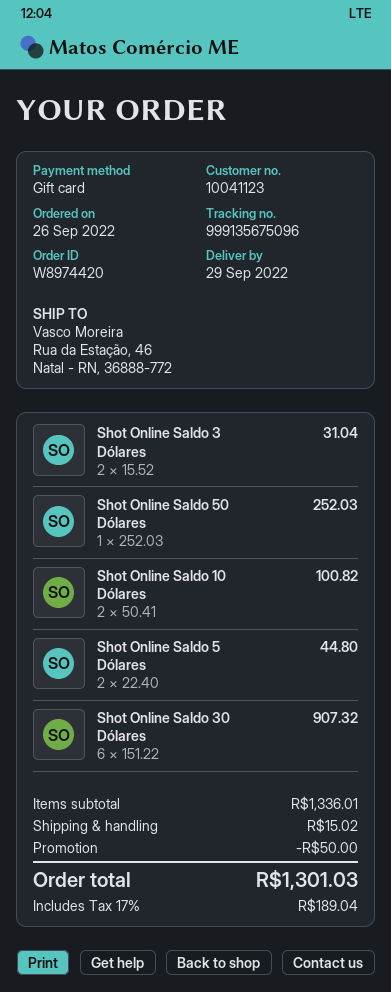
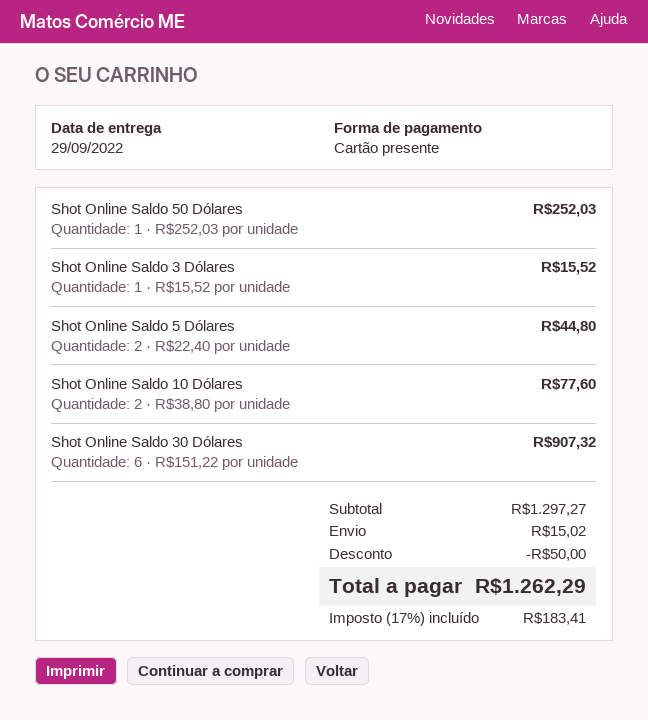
Shot Online Saldo 3 Dólares: 2 x 15.52 = 31.04 -> 1 x 15.52 = 15.52
Shot Online Saldo 10 Dólares: 2 x 50.41 = 100.82 -> 2 x 38.80 = 77.60
subtotal: 1336.01 -> 1297.27
tax: 17% = 189.04 -> 17% = 183.41
total: 1301.03 -> 1262.29

